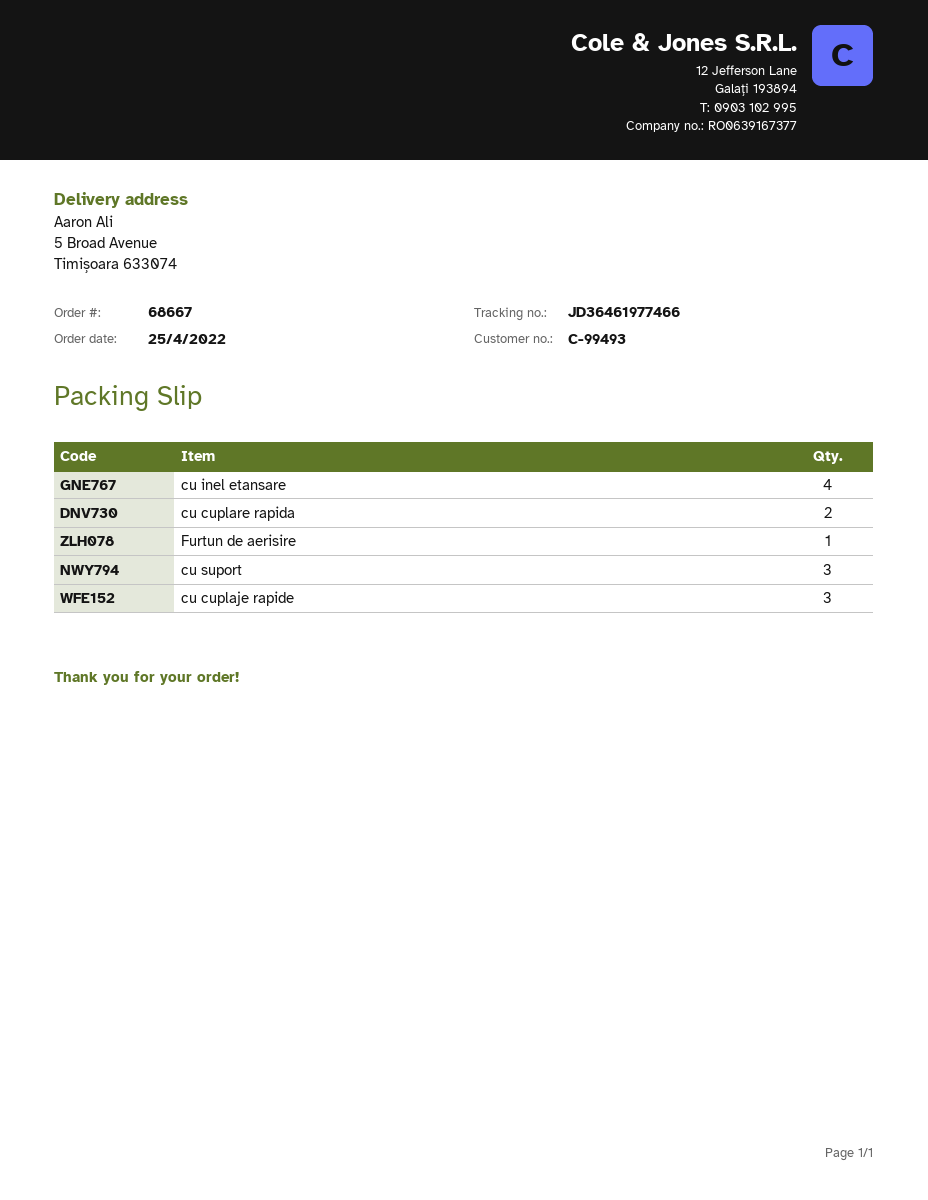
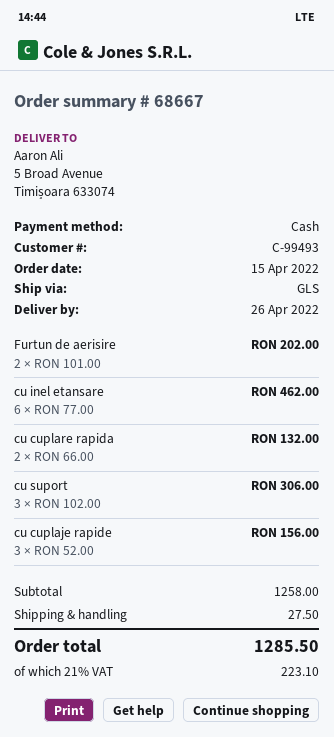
order date: 2022-04-25 -> 2022-04-15
cu inel etansare: 4 -> 6
Furtun de aerisire: 1 -> 2

